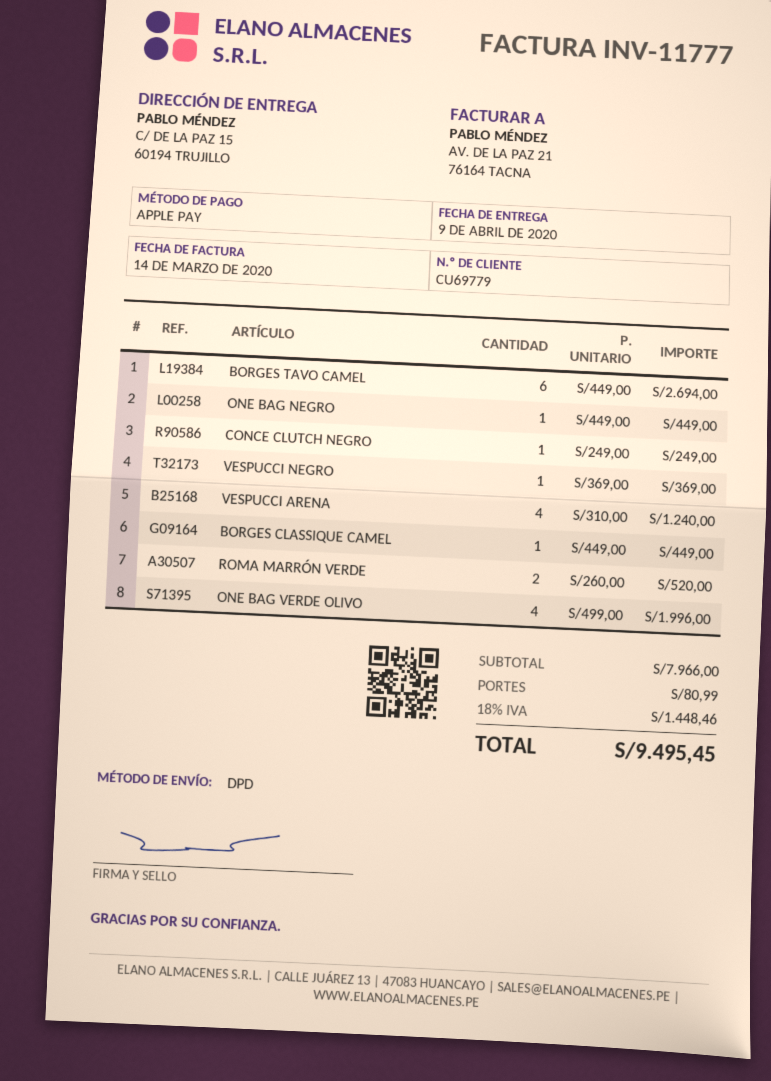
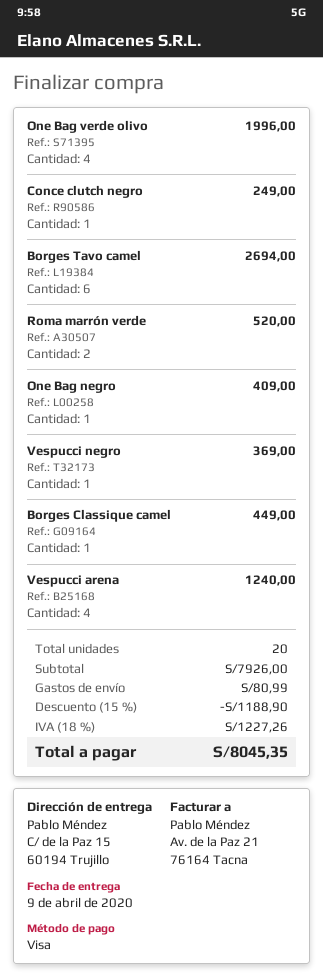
payment method: Apple Pay -> Visa
ONE BAG NEGRO: 1 for 449.00 -> 1 for 409.00
subtotal: 7966.00 -> 7926.00
discount: none -> 15% = 1188.90
tax: 18% = 1448.46 -> 18% = 1227.26
total: 9495.45 -> 8045.35

